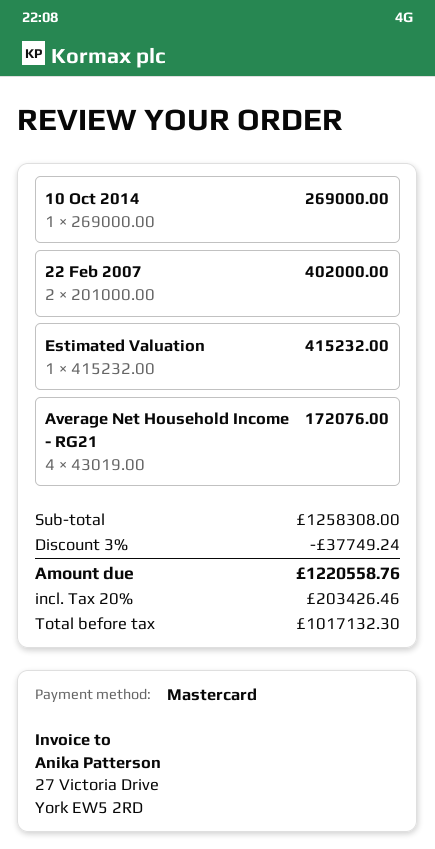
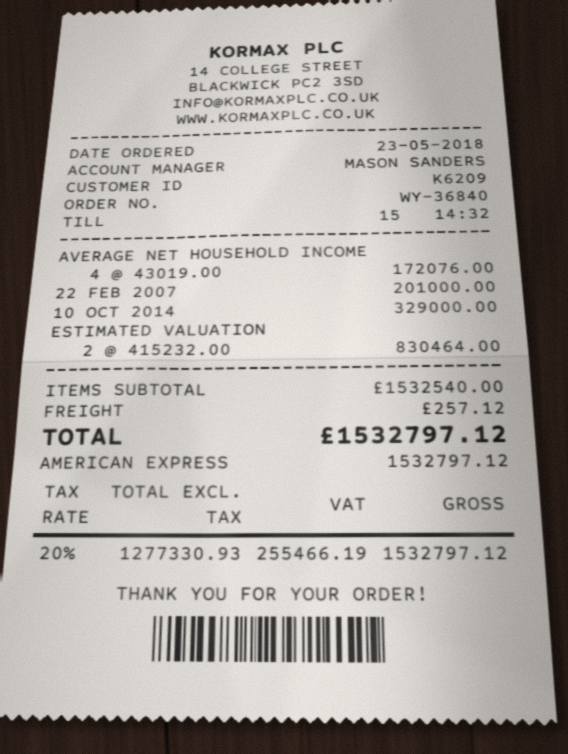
payment method: Mastercard -> American Express
10 Oct 2014: 1 x 269000.00 = 269000.00 -> 1 x 329000.00 = 329000.00
22 Feb 2007: 2 x 201000.00 = 402000.00 -> 1 x 201000.00 = 201000.00
Estimated Valuation: 1 x 415232.00 = 415232.00 -> 2 x 415232.00 = 830464.00
subtotal: 1258308.00 -> 1532540.00
discount: 3% = 37749.24 -> none
shipping: none -> 257.12
net: 1017132.30 -> 1277330.93
tax: 20% = 203426.46 -> 20% = 255466.19
total: 1220558.76 -> 1532797.12

